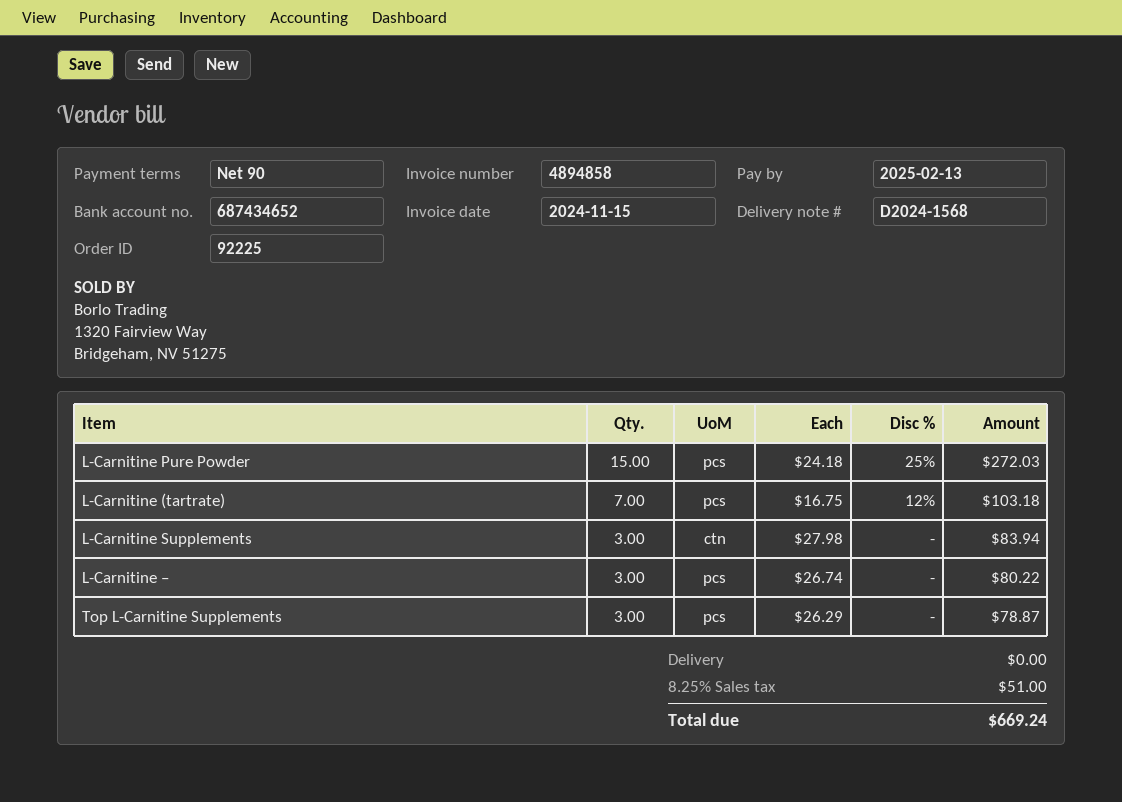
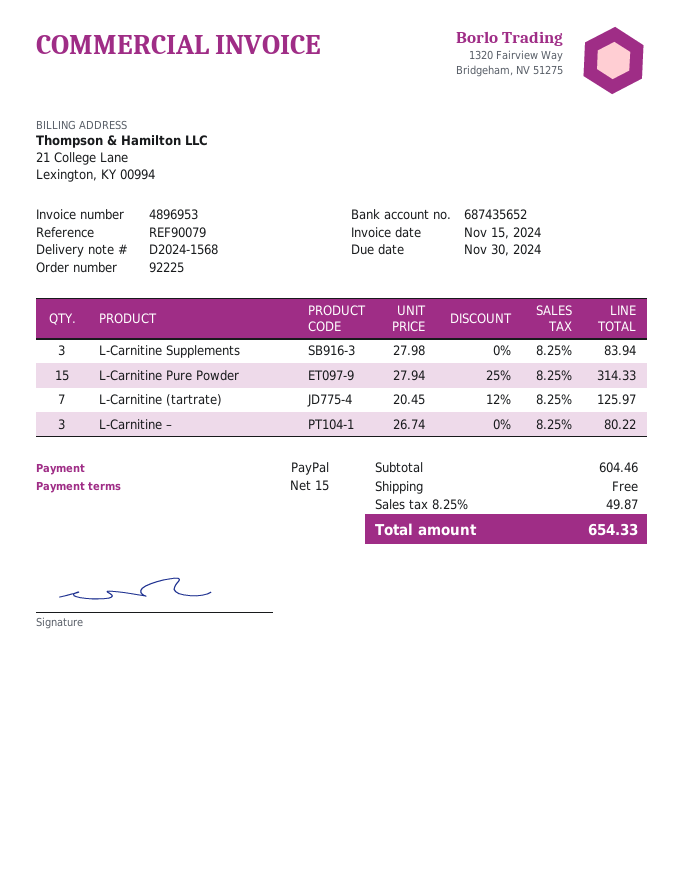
invoice number: 4894858 -> 4896953
payment terms: 90 days -> 15 days
due date: 2025-02-13 -> 2024-11-30
bank account: 687434652 -> 687435652
L-Carnitine Pure Powder: 15 x 24.18 - 25% = 272.03 -> 15 x 27.94 - 25% = 314.33
L-Carnitine (tartrate): 7 x 16.75 - 12% = 103.18 -> 7 x 20.45 - 12% = 125.97
Top L-Carnitine Supplements: 3 x 26.29 = 78.87 -> none
tax: 8.25% = 51.00 -> 8.25% = 49.87
total: 669.24 -> 654.33

